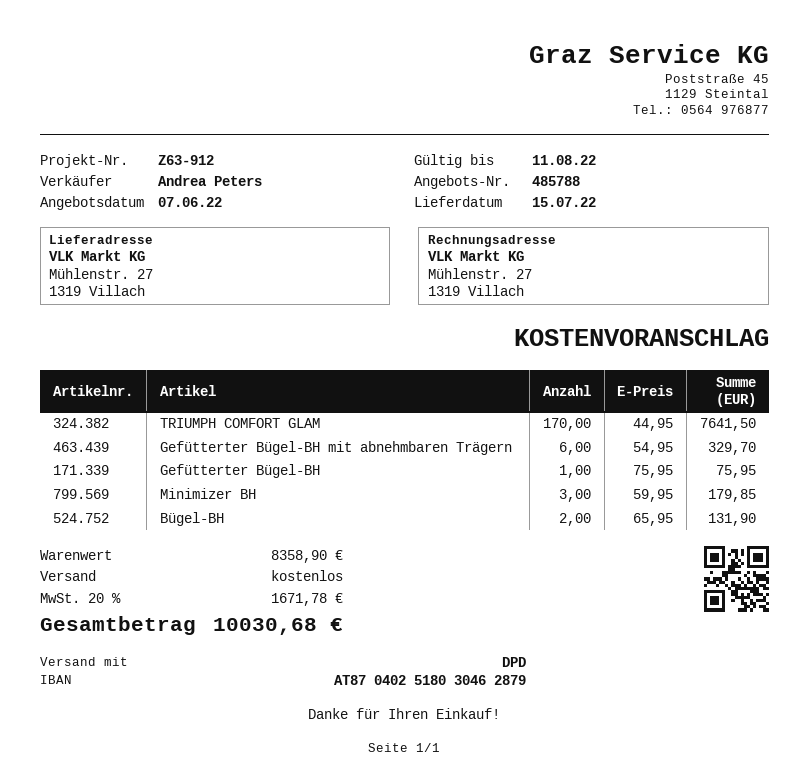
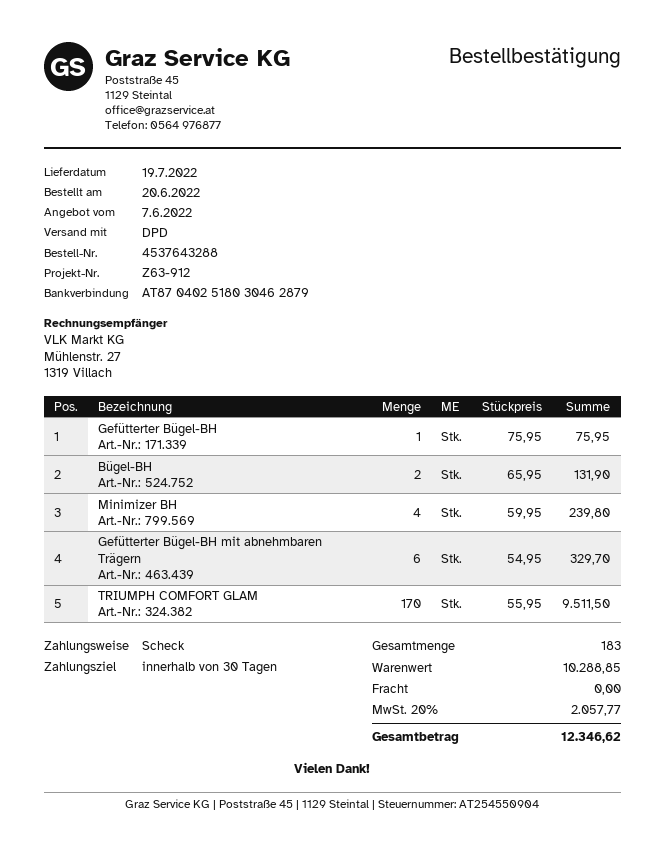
delivery date: 2022-07-15 -> 2022-07-19
TRIUMPH COMFORT GLAM: 170 x 44.95 = 7641.50 -> 170 x 55.95 = 9511.50
Minimizer BH: 3 x 59.95 = 179.85 -> 4 x 59.95 = 239.80
subtotal: 8358.90 -> 10288.85
tax: 20% = 1671.78 -> 20% = 2057.77
total: 10030.68 -> 12346.62

